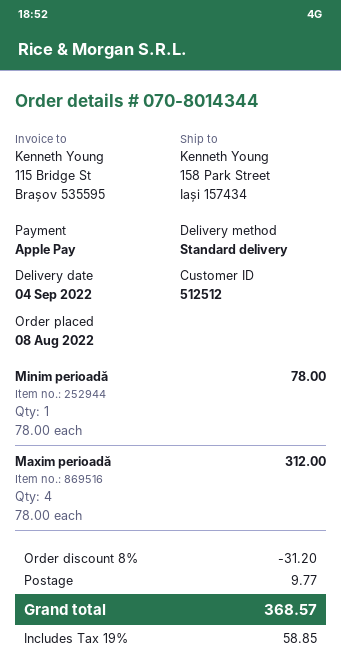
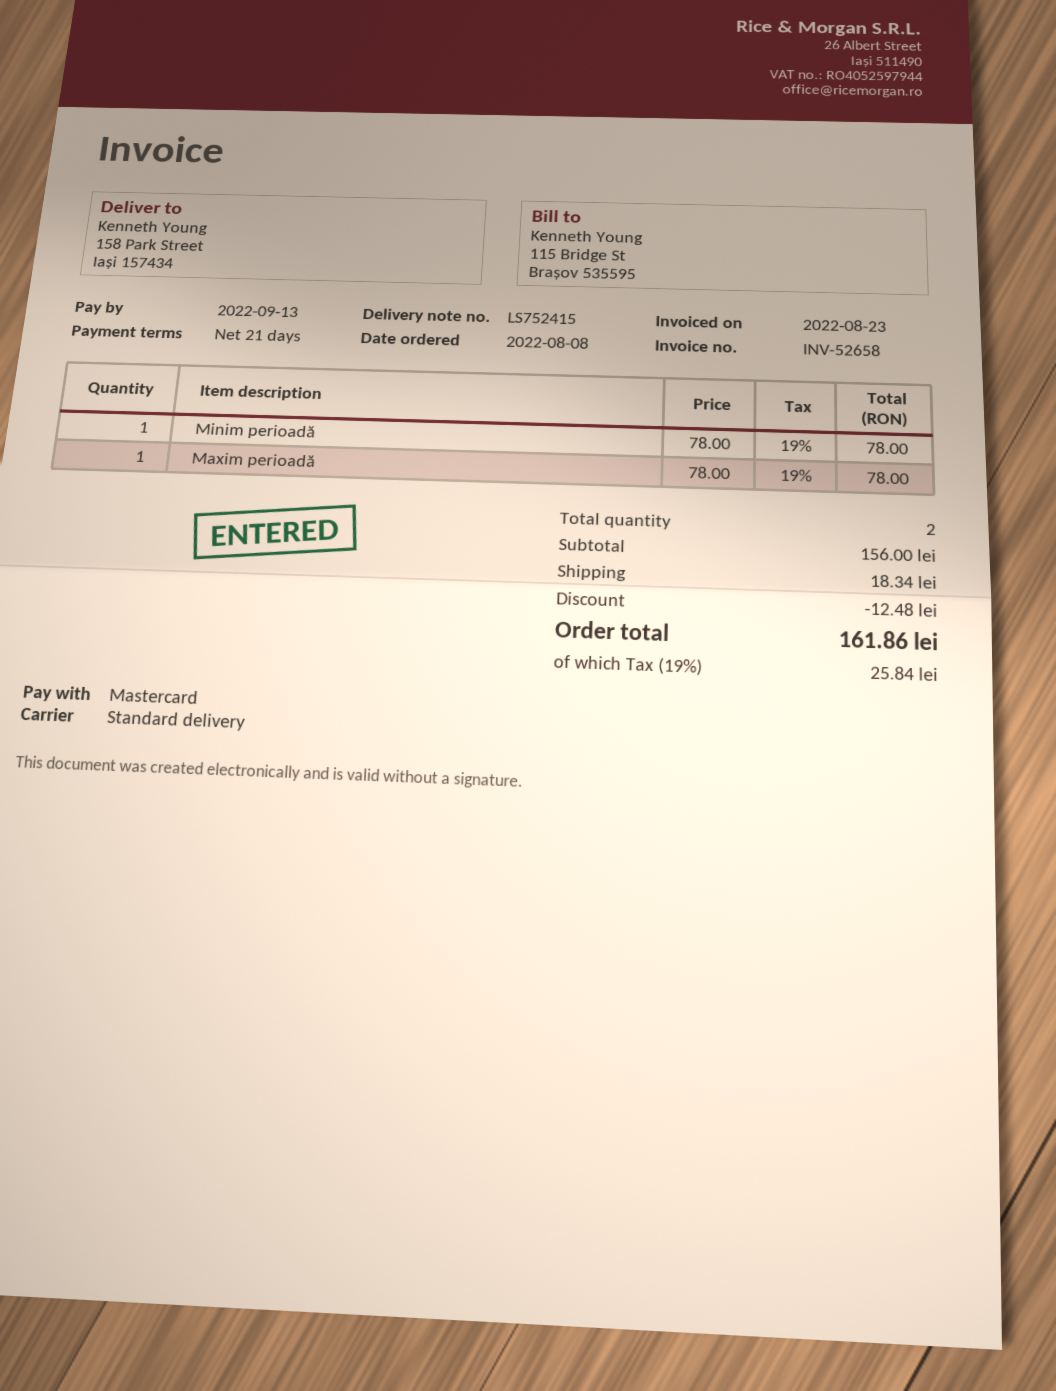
payment method: Apple Pay -> Mastercard
Maxim perioadă: 4 x 78.00 = 312.00 -> 1 x 78.00 = 78.00
discount: 31.20 -> 12.48
shipping: 9.77 -> 18.34
tax: 19% = 58.85 -> 19% = 25.84
total: 368.57 -> 161.86

